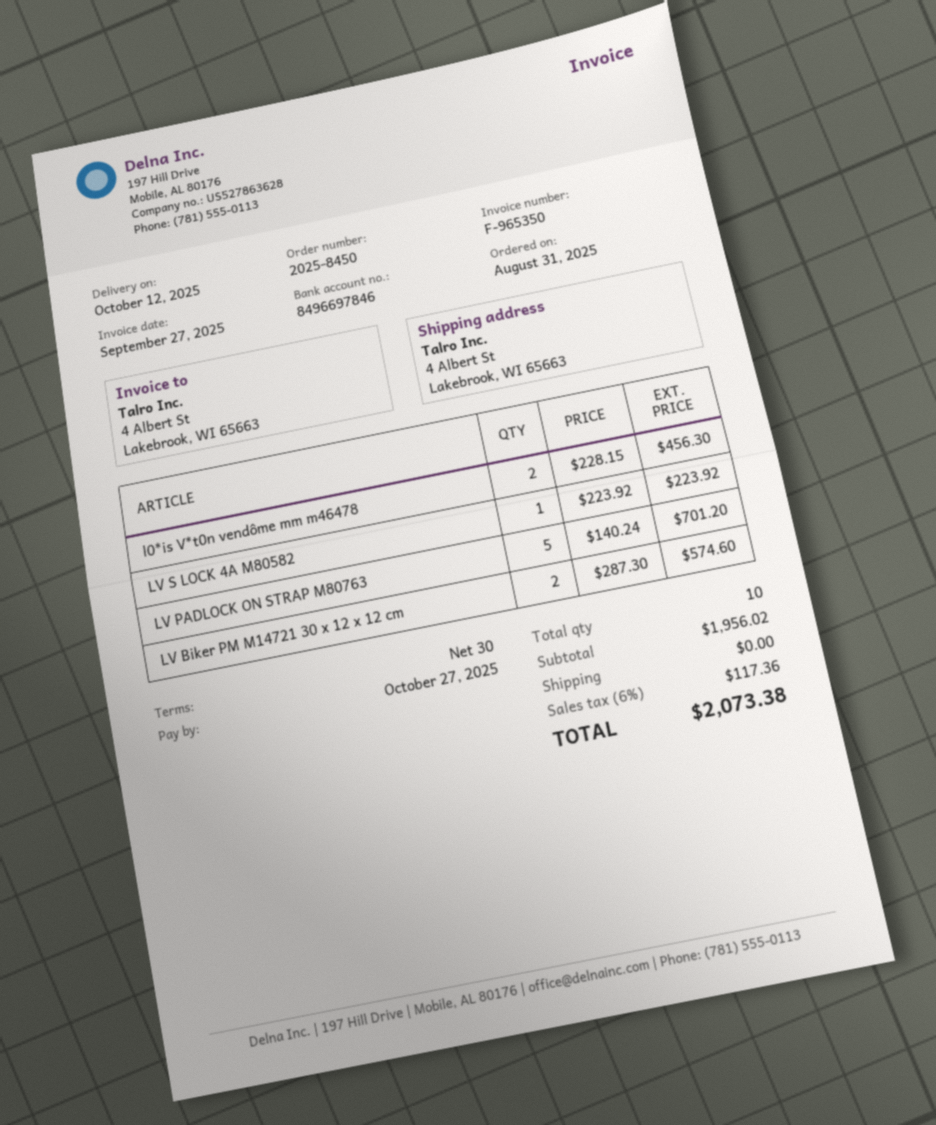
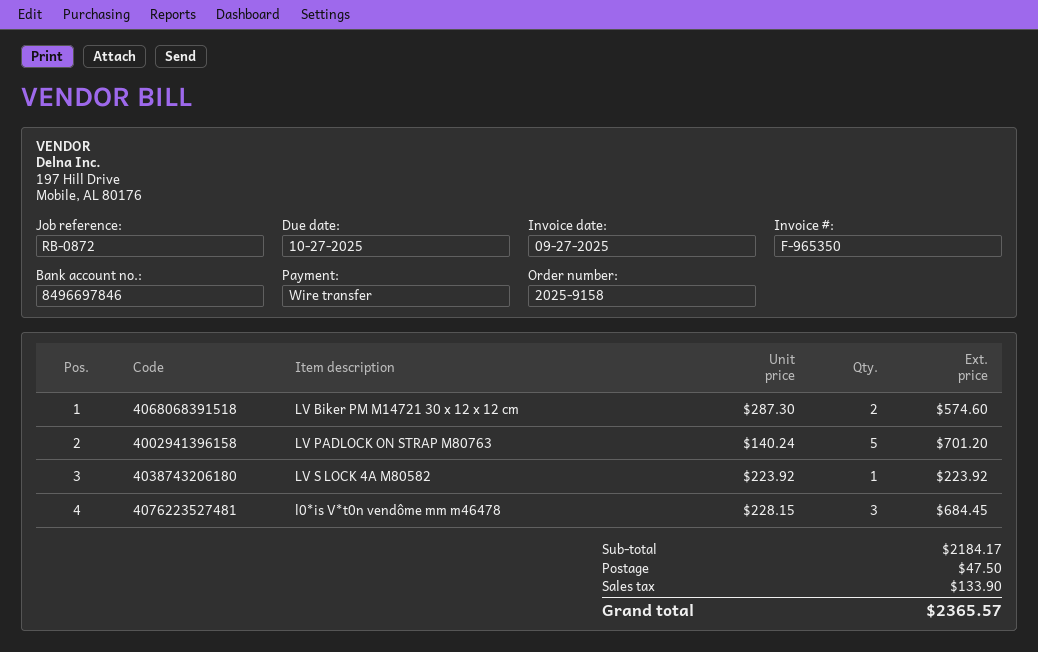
order number: 2025-8450 -> 2025-9158
l0*is V*t0n vendôme mm m46478: 2 x 228.15 = 456.30 -> 3 x 228.15 = 684.45
subtotal: 1956.02 -> 2184.17
shipping: 0.00 -> 47.50
tax: 117.36 -> 133.90
total: 2073.38 -> 2365.57

